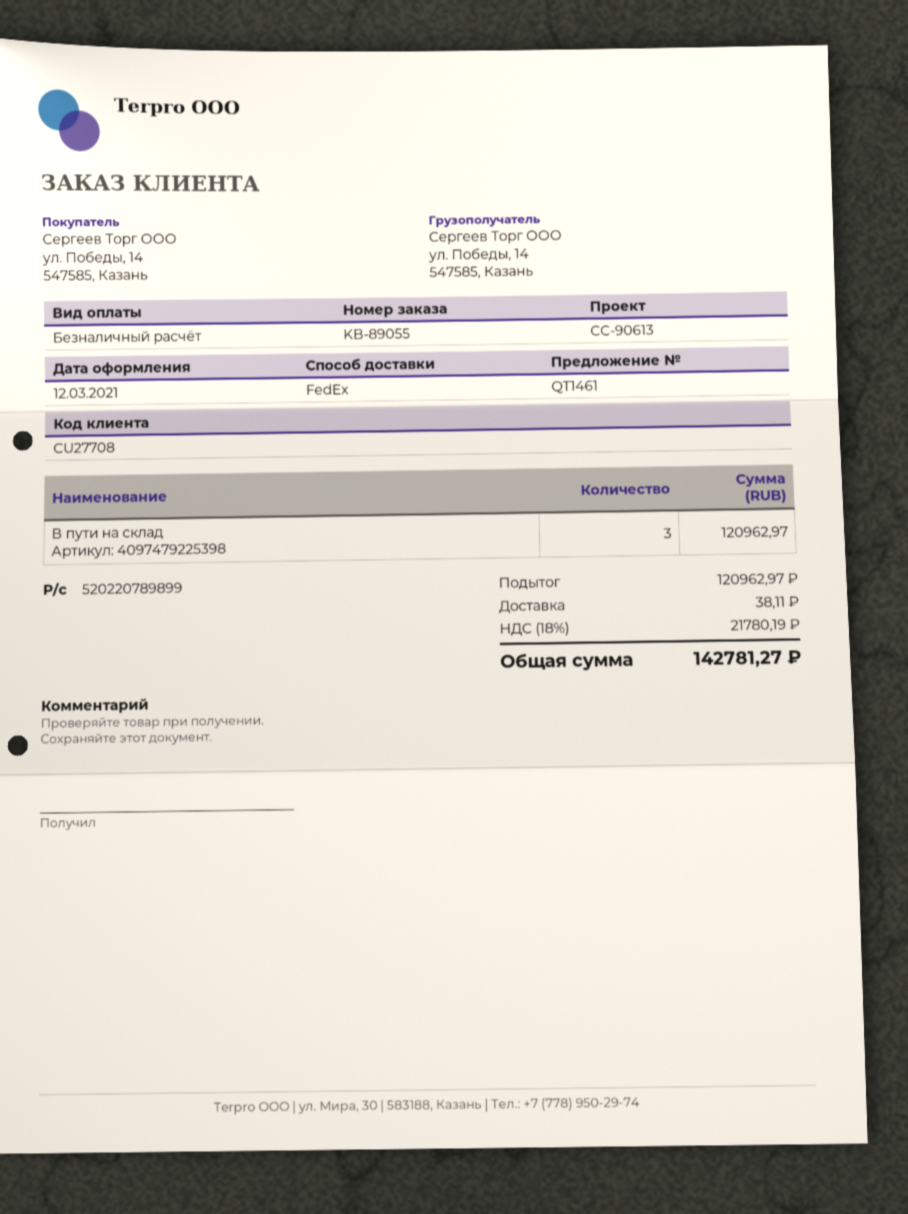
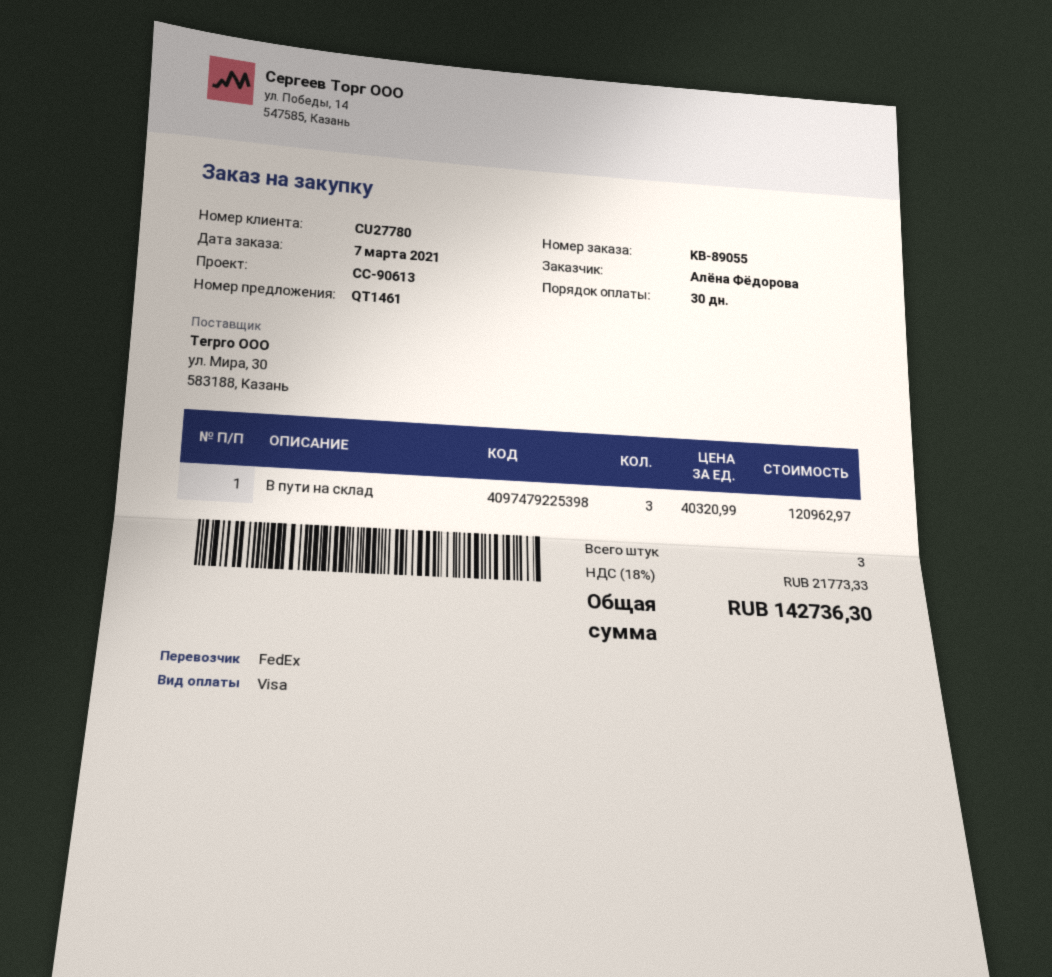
order date: 2021-03-12 -> 2021-03-07
customer number: CU27708 -> CU27780
payment method: bank transfer -> Visa
shipping: 38.11 -> none
tax: 18% = 21780.19 -> 18% = 21773.33
total: 142781.27 -> 142736.30

